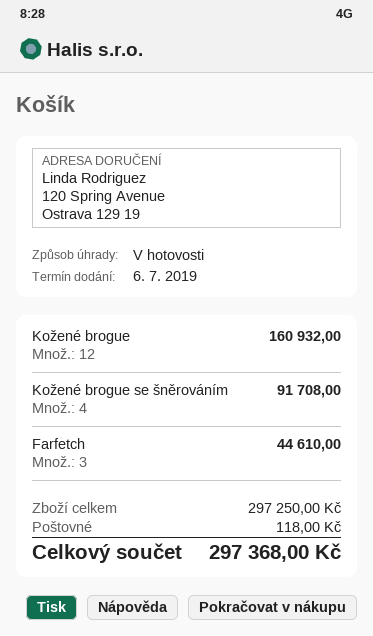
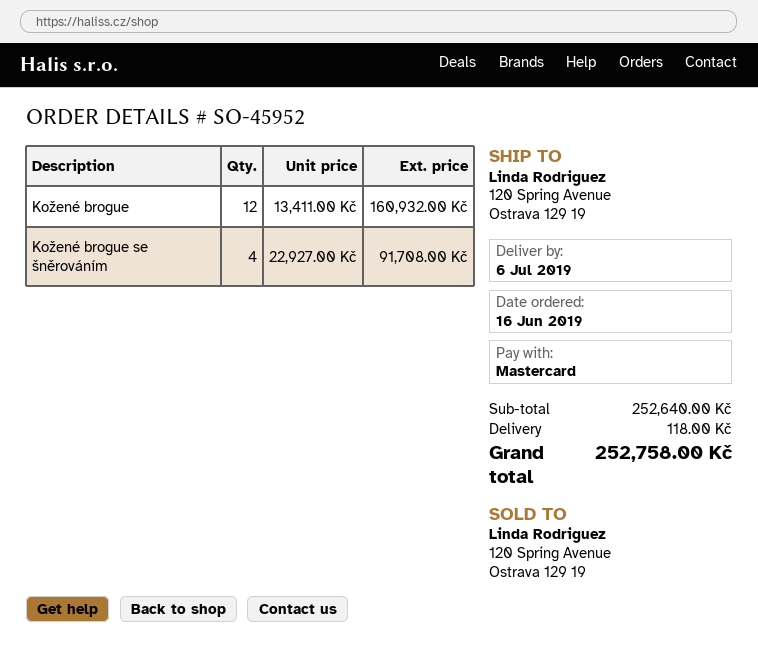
payment method: cash -> Mastercard
Farfetch: 3 for 44610.00 -> none
subtotal: 297250.00 -> 252640.00
total: 297368.00 -> 252758.00

